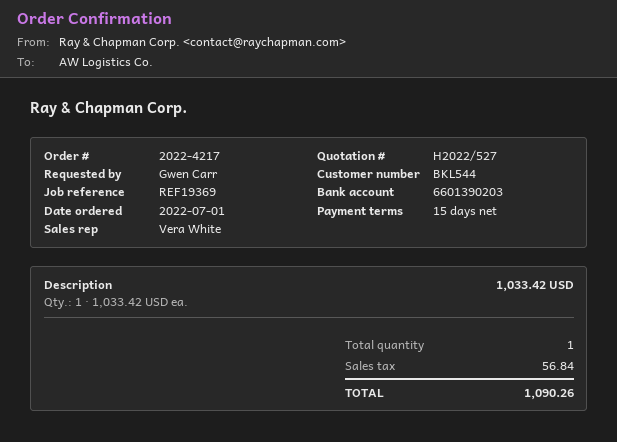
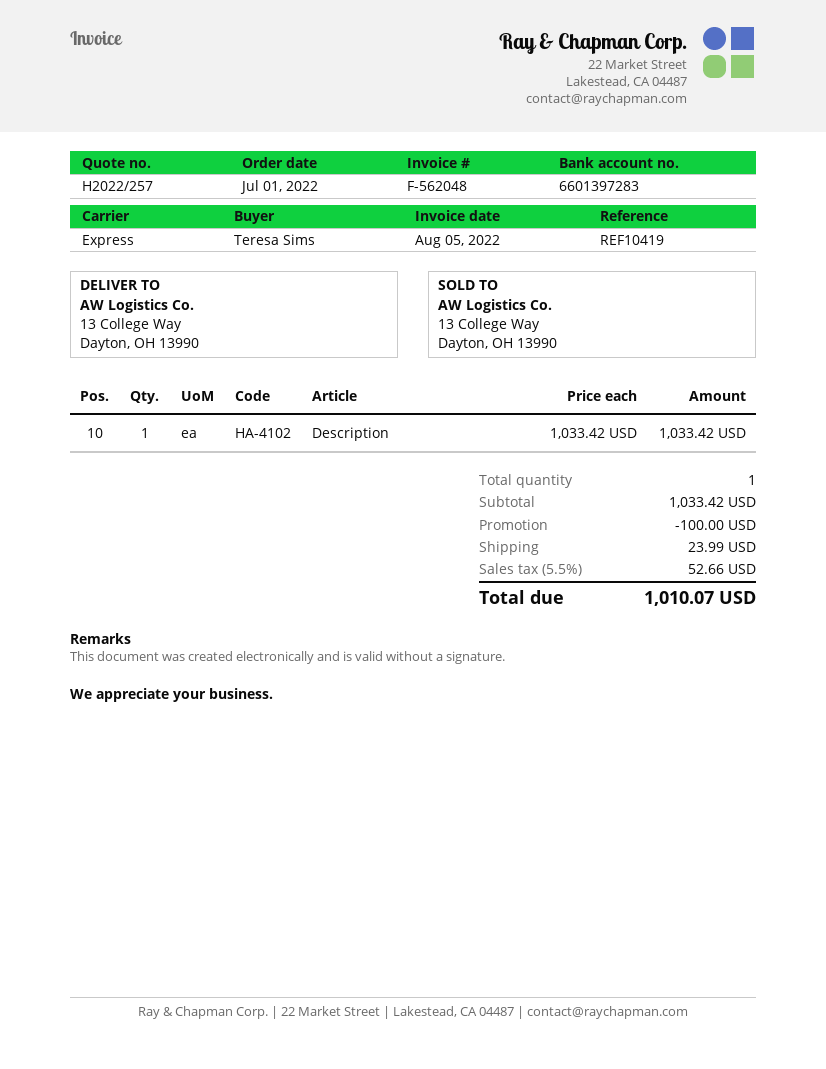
quote number: H2022/527 -> H2022/257
reference: REF19369 -> REF10419
ordered by: Gwen Carr -> Teresa Sims
bank account: 6601390203 -> 6601397283
discount: none -> 100.00
shipping: none -> 23.99
tax: 56.84 -> 52.66
total: 1090.26 -> 1010.07

